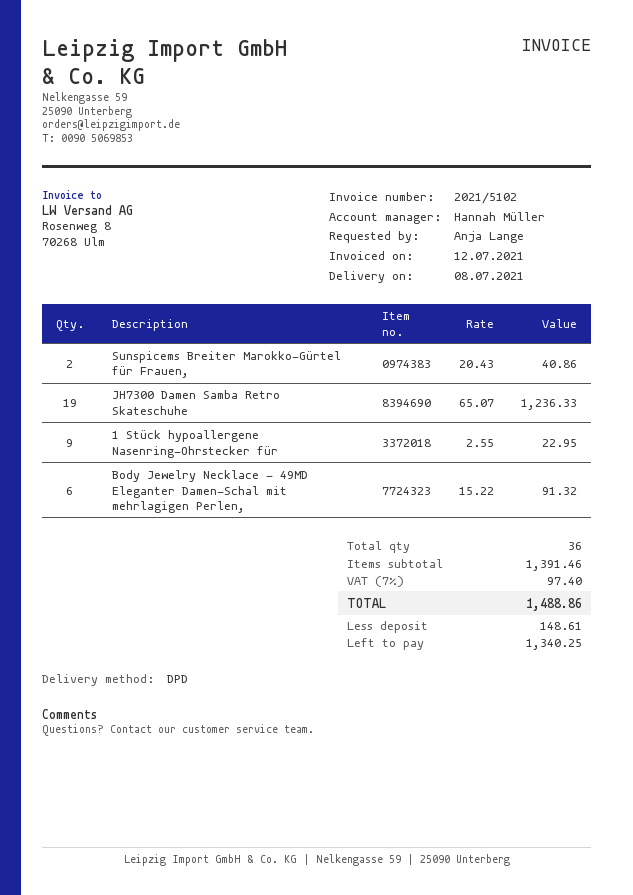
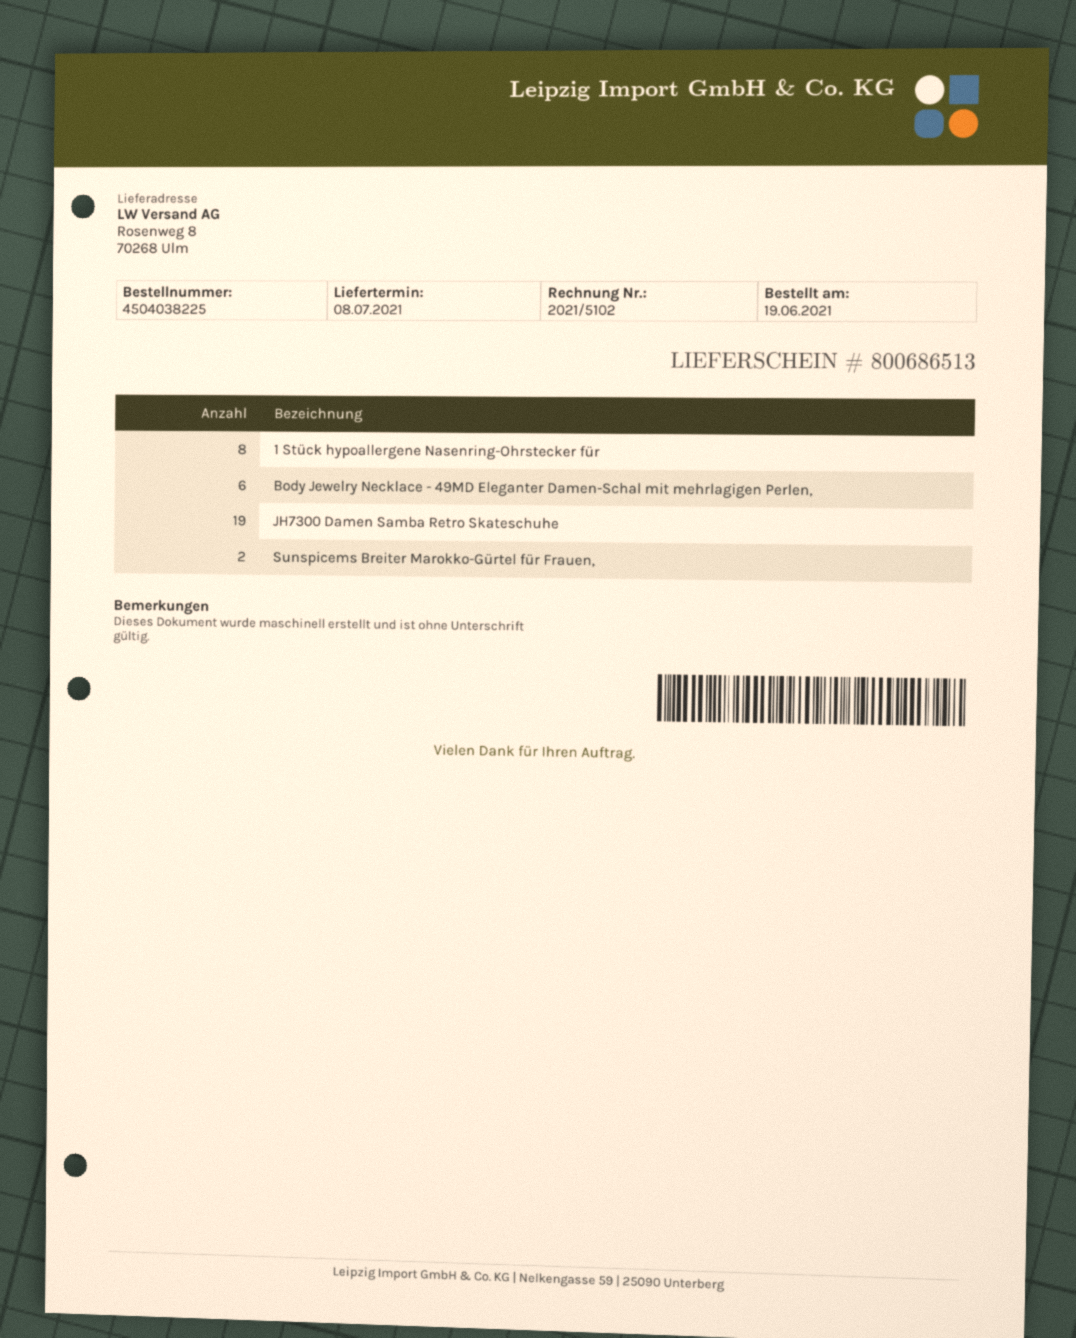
1 Stück hypoallergene Nasenring-Ohrstecker für: 9 -> 8

